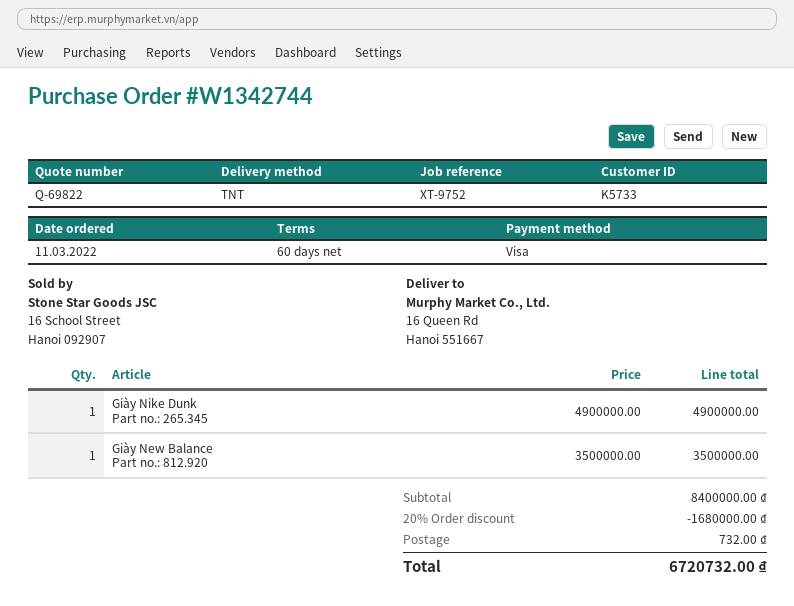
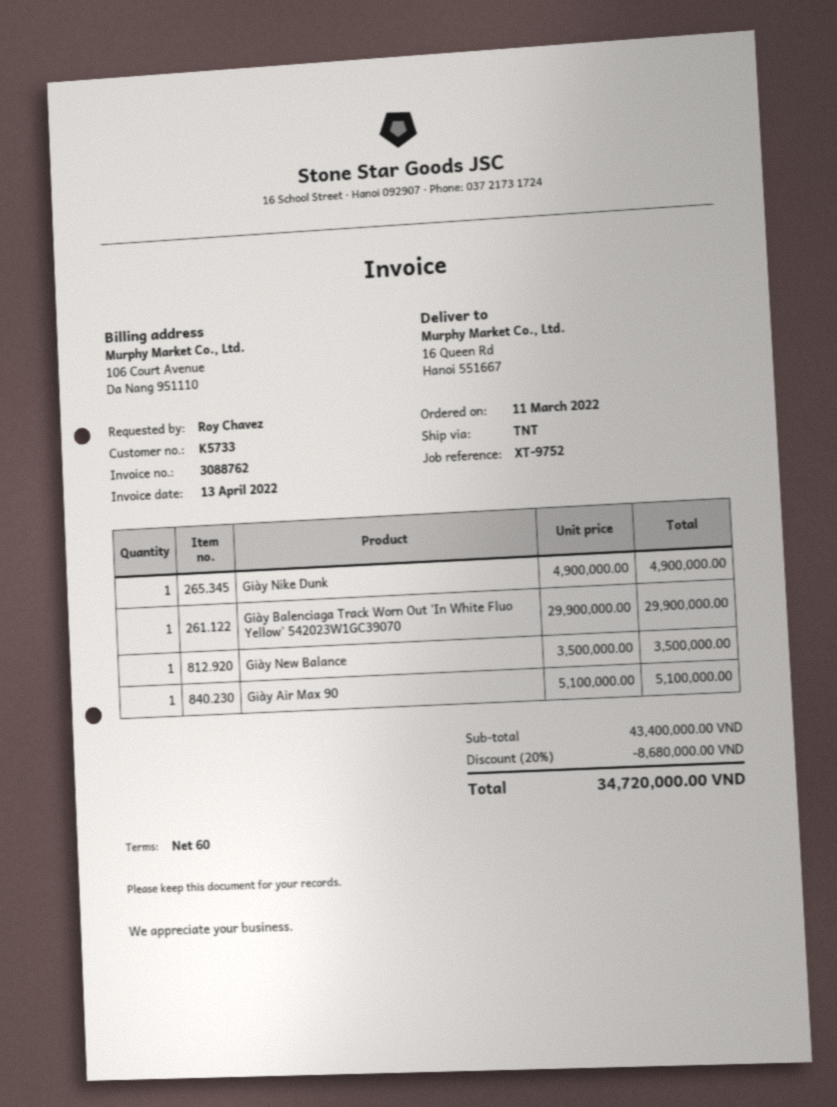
Giày Balenciaga Track Worn Out ‘In White Fluo Yellow’ 542023W1GC39070: none -> 1 x 29900000.00 = 29900000.00
Giày Air Max 90: none -> 1 x 5100000.00 = 5100000.00
subtotal: 8400000.00 -> 43400000.00
discount: 20% = 1680000.00 -> 20% = 8680000.00
shipping: 732.00 -> none
total: 6720732.00 -> 34720000.00

